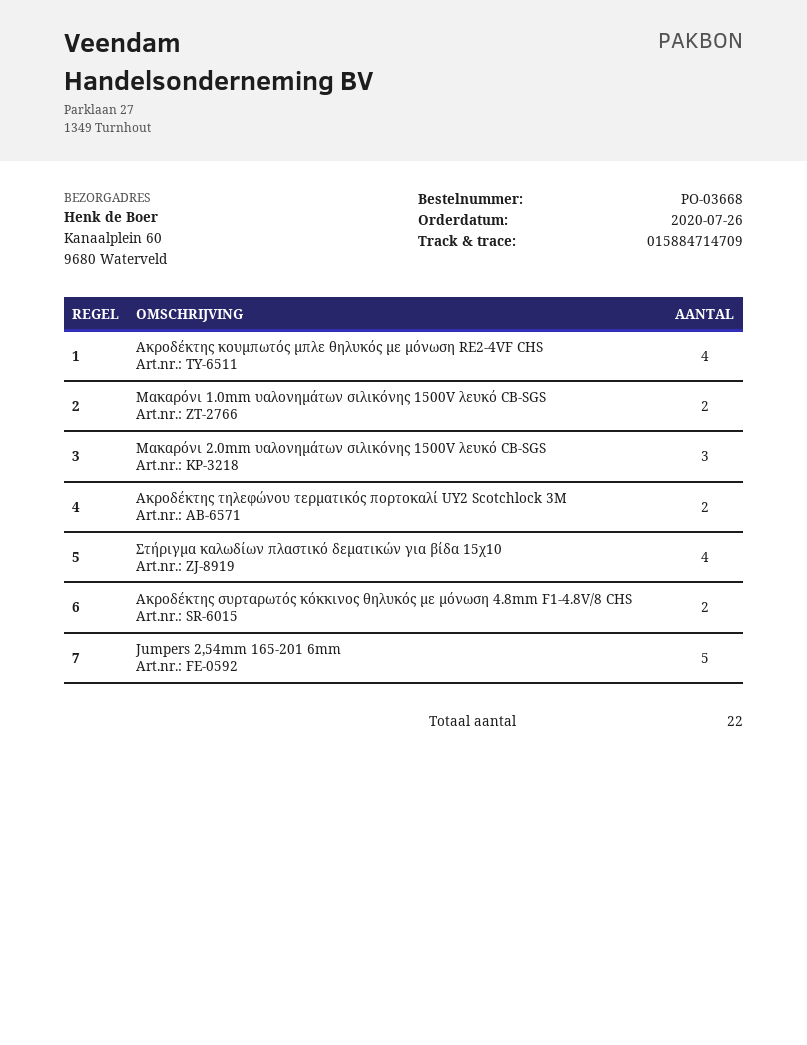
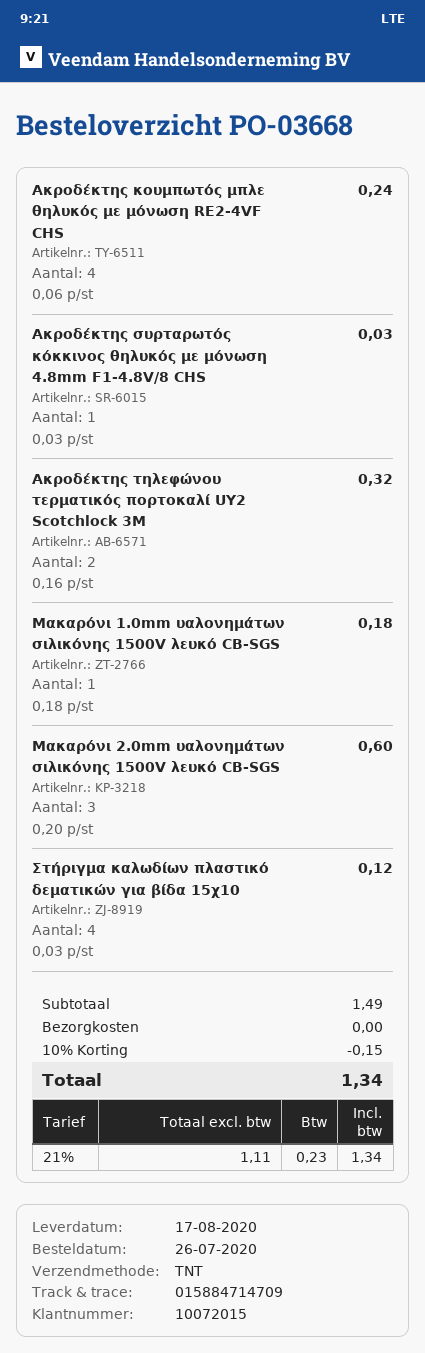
Μακαρόνι 1.0mm υαλονημάτων σιλικόνης 1500V λευκό CB-SGS: 2 -> 1
Ακροδέκτης συρταρωτός κόκκινος θηλυκός με μόνωση 4.8mm F1-4.8V/8 CHS: 2 -> 1
Jumpers 2,54mm 165-201 6mm: 5 -> none

